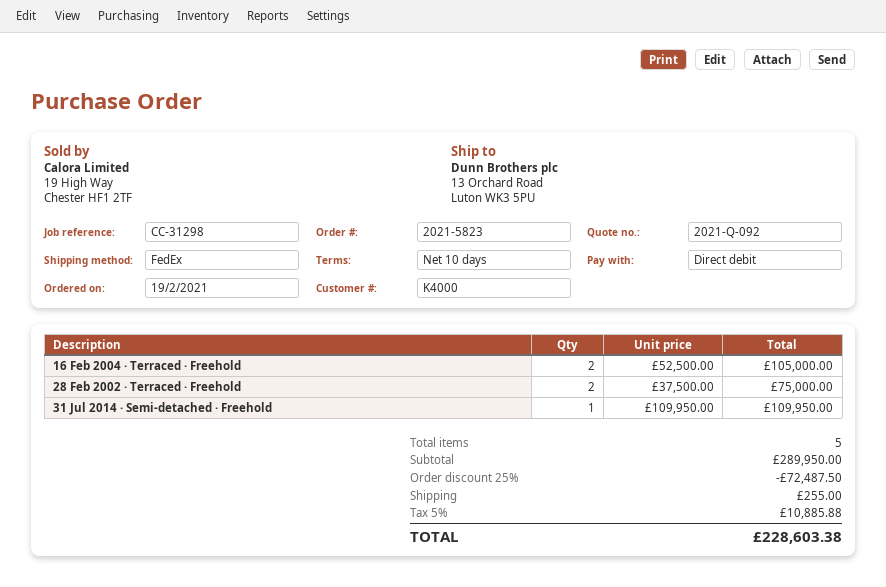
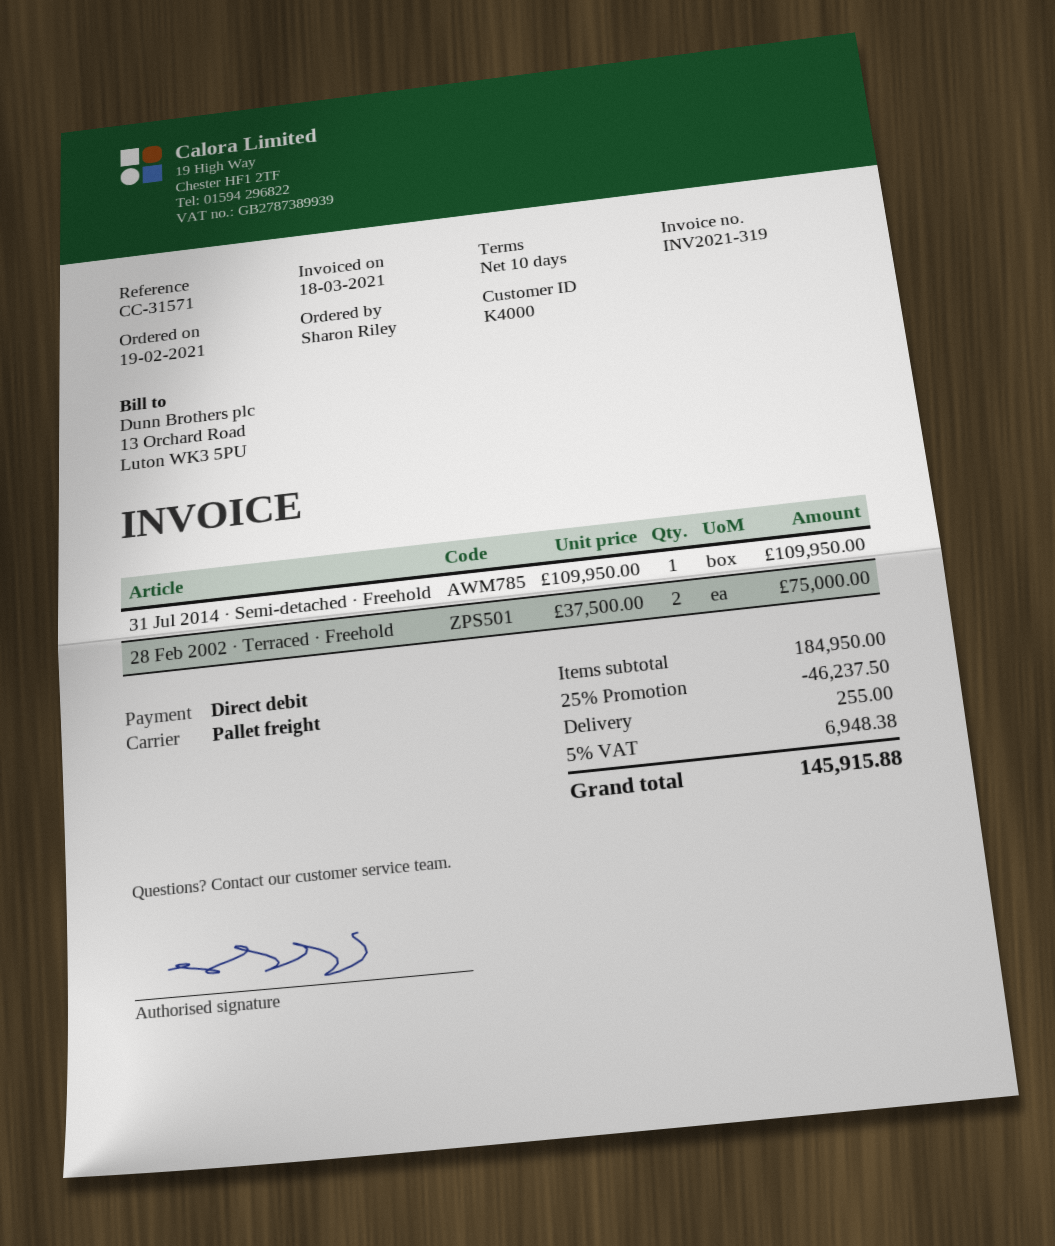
reference: CC-31298 -> CC-31571
shipping method: FedEx -> pallet freight
16 Feb 2004 · Terraced · Freehold: 2 x 52500.00 = 105000.00 -> none
subtotal: 289950.00 -> 184950.00
discount: 25% = 72487.50 -> 25% = 46237.50
tax: 5% = 10885.88 -> 5% = 6948.38
total: 228603.38 -> 145915.88

